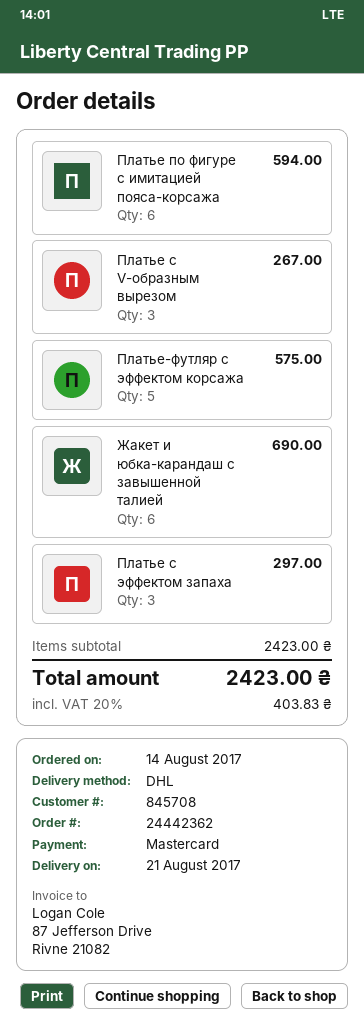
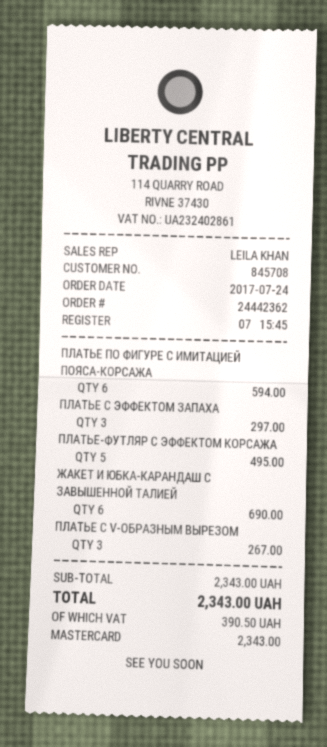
order date: 2017-08-14 -> 2017-07-24
Платье-футляр с эффектом корсажа: 5 for 575.00 -> 5 for 495.00
subtotal: 2423.00 -> 2343.00
tax: 403.83 -> 390.50
total: 2423.00 -> 2343.00

